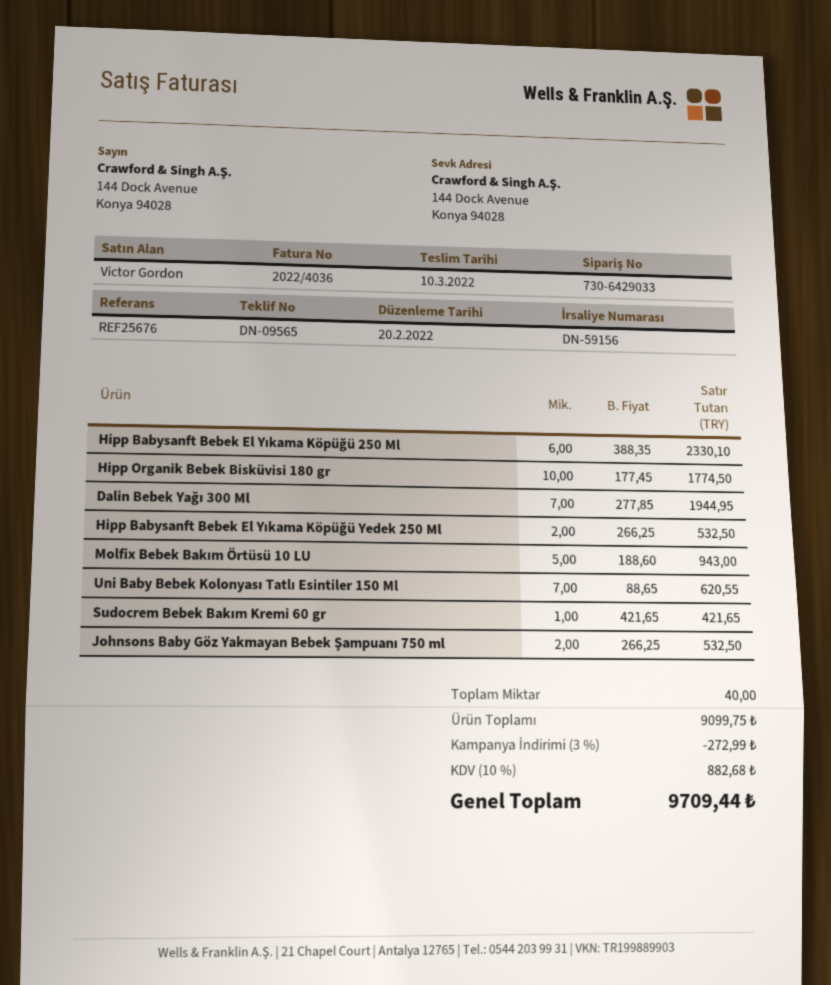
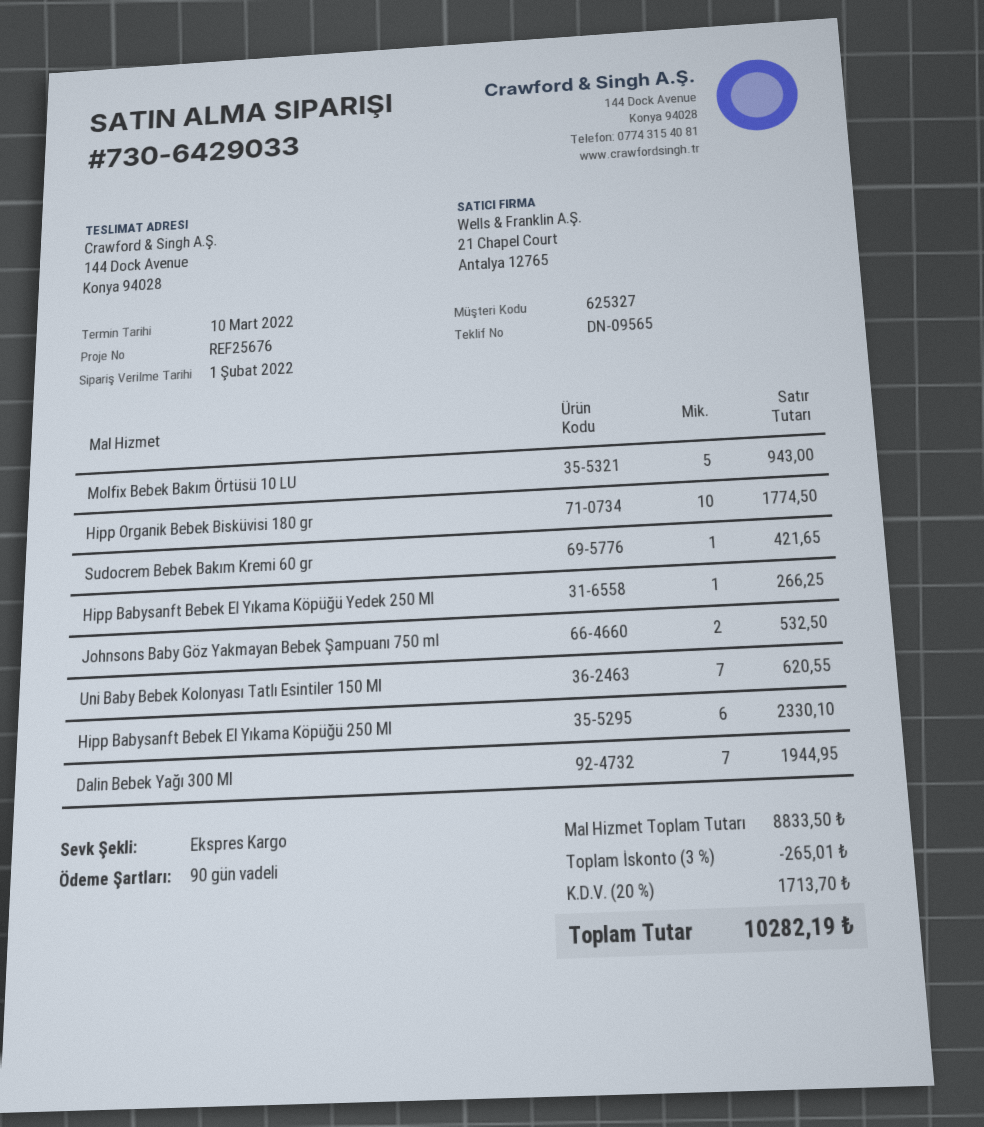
Hipp Babysanft Bebek El Yıkama Köpüğü Yedek 250 Ml: 2 for 532.50 -> 1 for 266.25
subtotal: 9099.75 -> 8833.50
discount: 3% = 272.99 -> 3% = 265.01
tax: 10% = 882.68 -> 20% = 1713.70
total: 9709.44 -> 10282.19

